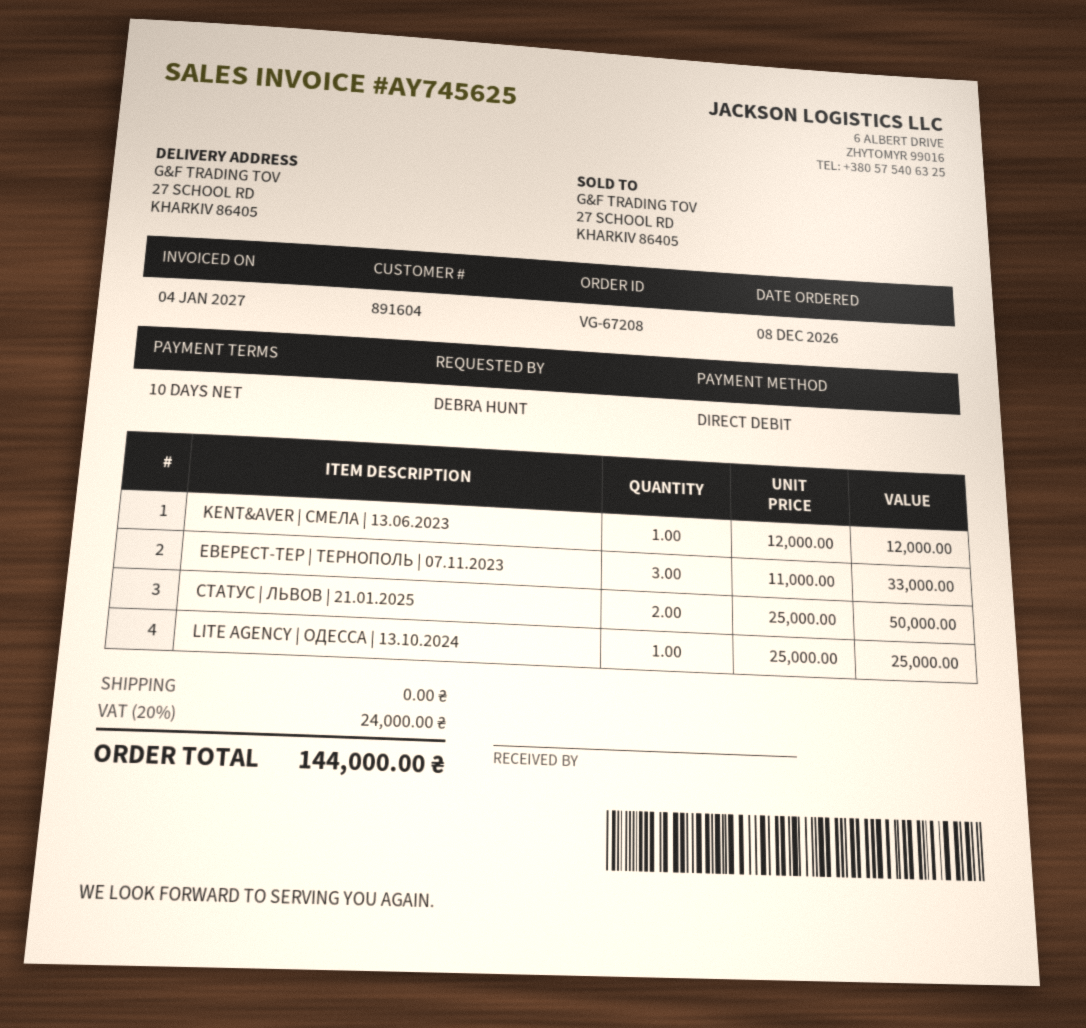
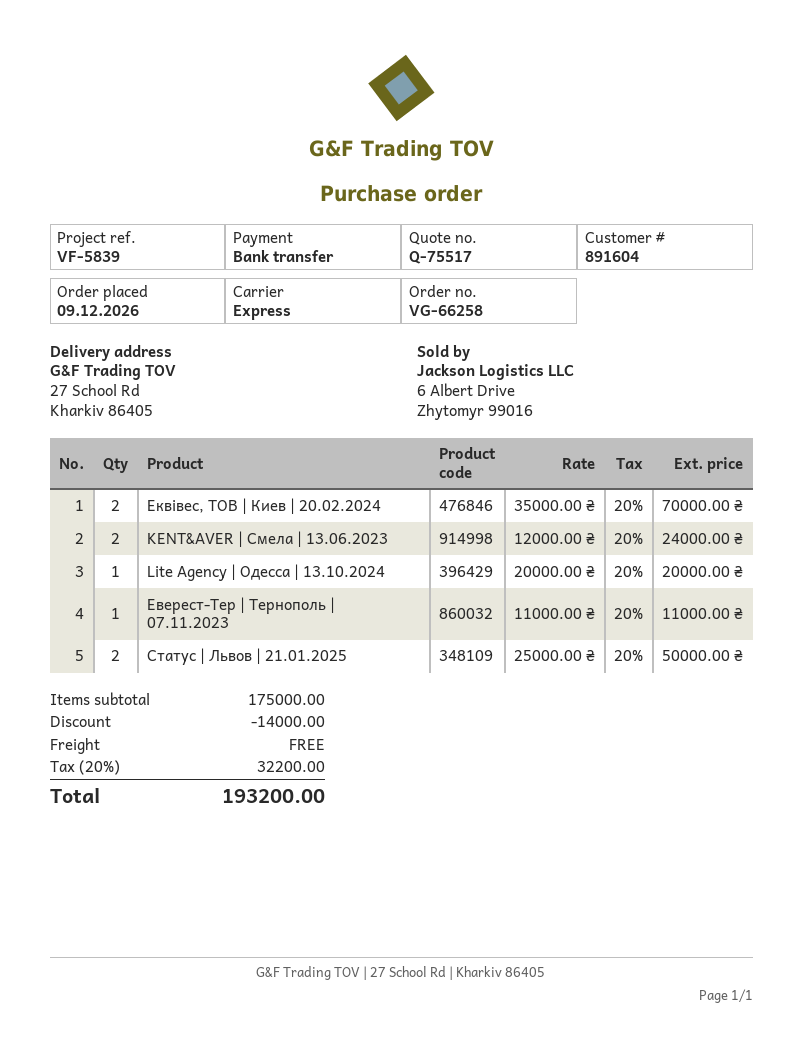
order number: VG-67208 -> VG-66258
order date: 2026-12-08 -> 2026-12-09
payment method: direct debit -> bank transfer
KENT&AVER | СМЕЛА | 13.06.2023: 1 x 12000.00 = 12000.00 -> 2 x 12000.00 = 24000.00
ЕВЕРЕСТ-ТЕР | ТЕРНОПОЛЬ | 07.11.2023: 3 x 11000.00 = 33000.00 -> 1 x 11000.00 = 11000.00
LITE AGENCY | ОДЕССА | 13.10.2024: 1 x 25000.00 = 25000.00 -> 1 x 20000.00 = 20000.00
Еквівес, ТОВ | Киев | 20.02.2024: none -> 2 x 35000.00 = 70000.00
discount: none -> 14000.00
tax: 20% = 24000.00 -> 20% = 32200.00
total: 144000.00 -> 193200.00

